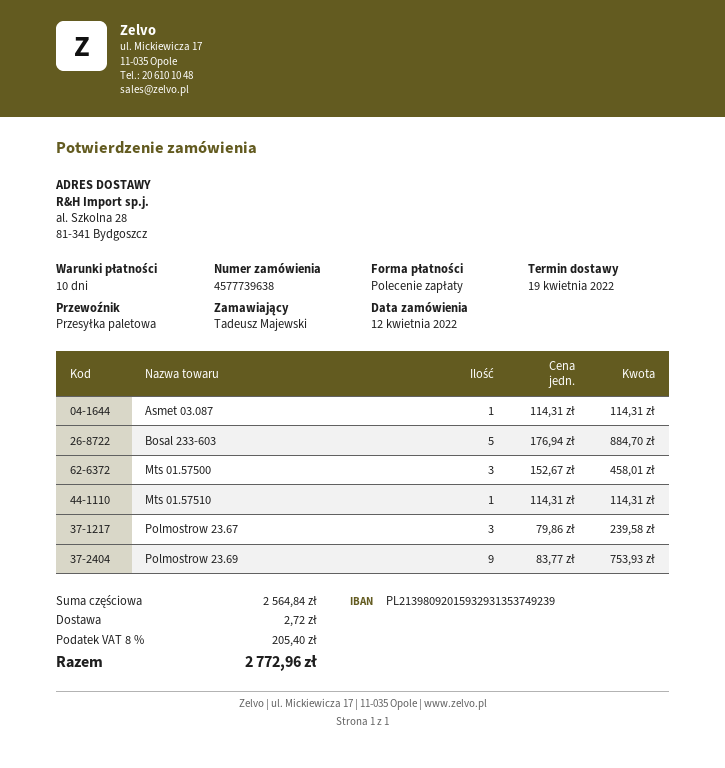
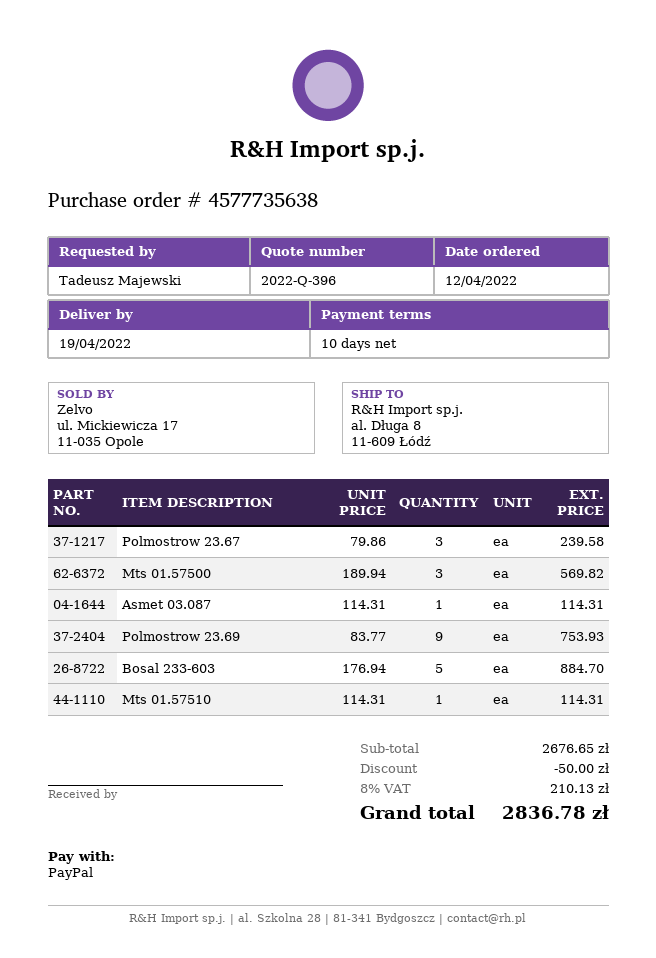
order number: 4577739638 -> 4577735638
payment method: direct debit -> PayPal
ship to: al. Szkolna 28, 81-341 Bydgoszcz -> al. Długa 8, 11-609 Łódź
Mts 01.57500: 3 x 152.67 = 458.01 -> 3 x 189.94 = 569.82
subtotal: 2564.84 -> 2676.65
discount: none -> 50.00
shipping: 2.72 -> none
tax: 8% = 205.40 -> 8% = 210.13
total: 2772.96 -> 2836.78

